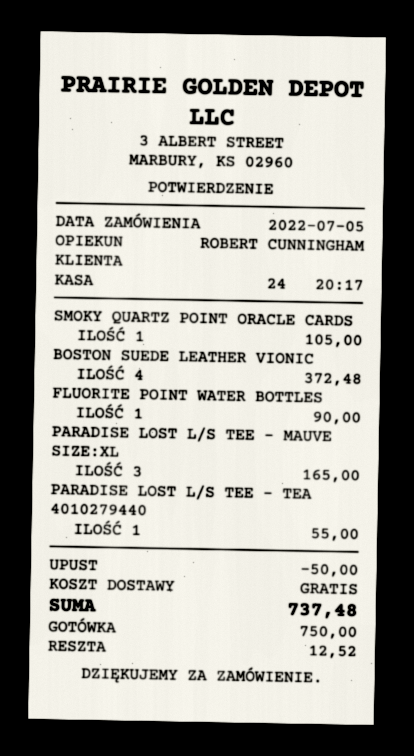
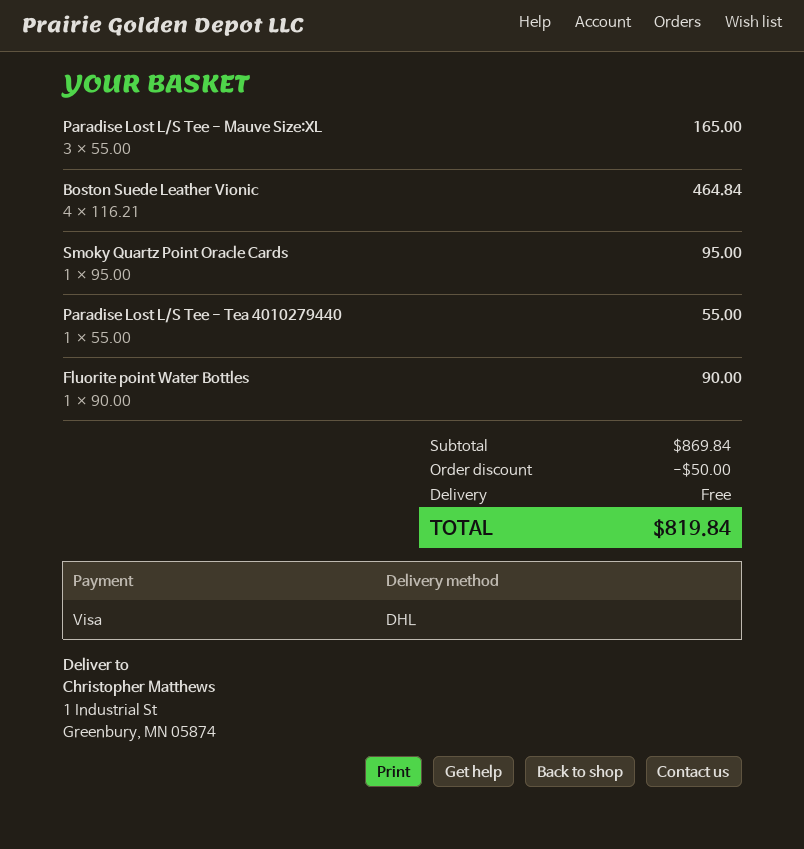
payment method: cash -> Visa
SMOKY QUARTZ POINT ORACLE CARDS: 1 for 105.00 -> 1 for 95.00
BOSTON SUEDE LEATHER VIONIC: 4 for 372.48 -> 4 for 464.84
total: 737.48 -> 819.84

